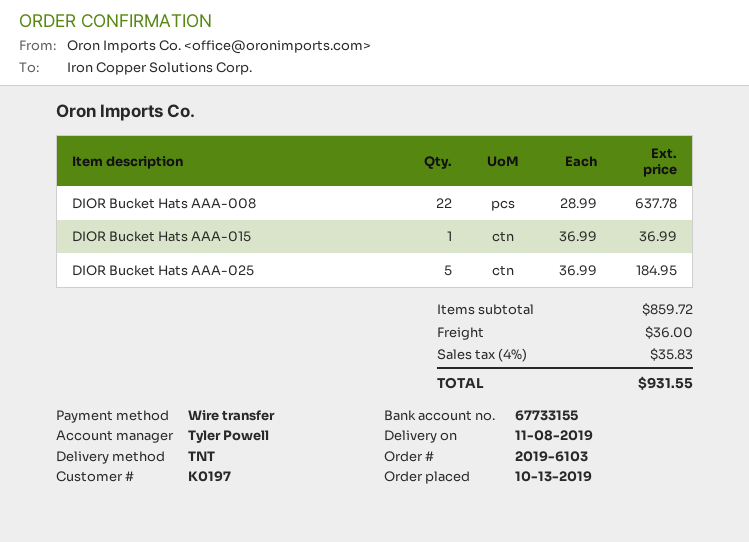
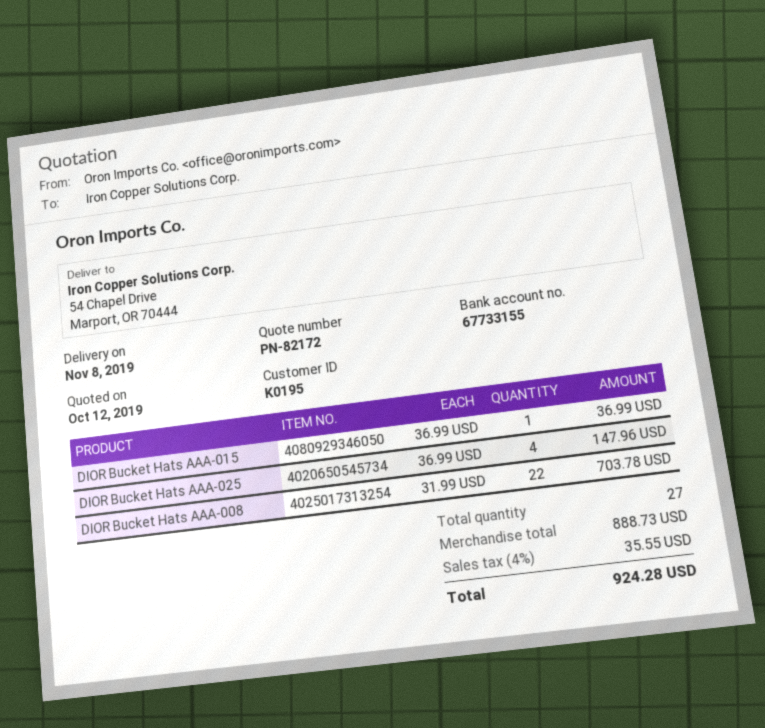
customer number: K0197 -> K0195
DIOR Bucket Hats AAA-008: 22 x 28.99 = 637.78 -> 22 x 31.99 = 703.78
DIOR Bucket Hats AAA-025: 5 x 36.99 = 184.95 -> 4 x 36.99 = 147.96
subtotal: 859.72 -> 888.73
shipping: 36.00 -> none
tax: 4% = 35.83 -> 4% = 35.55
total: 931.55 -> 924.28

